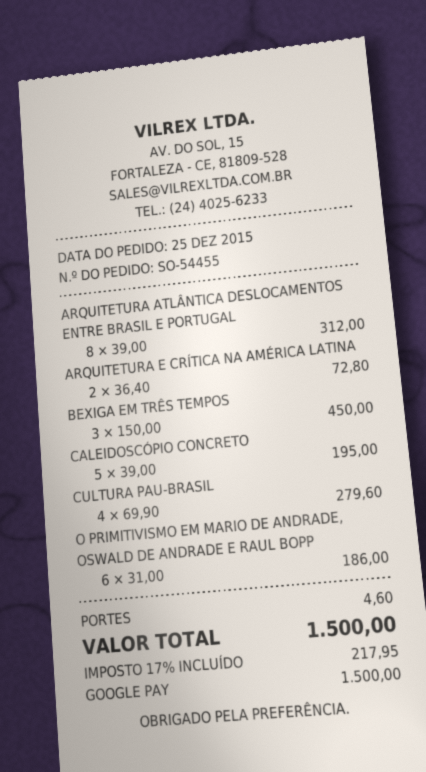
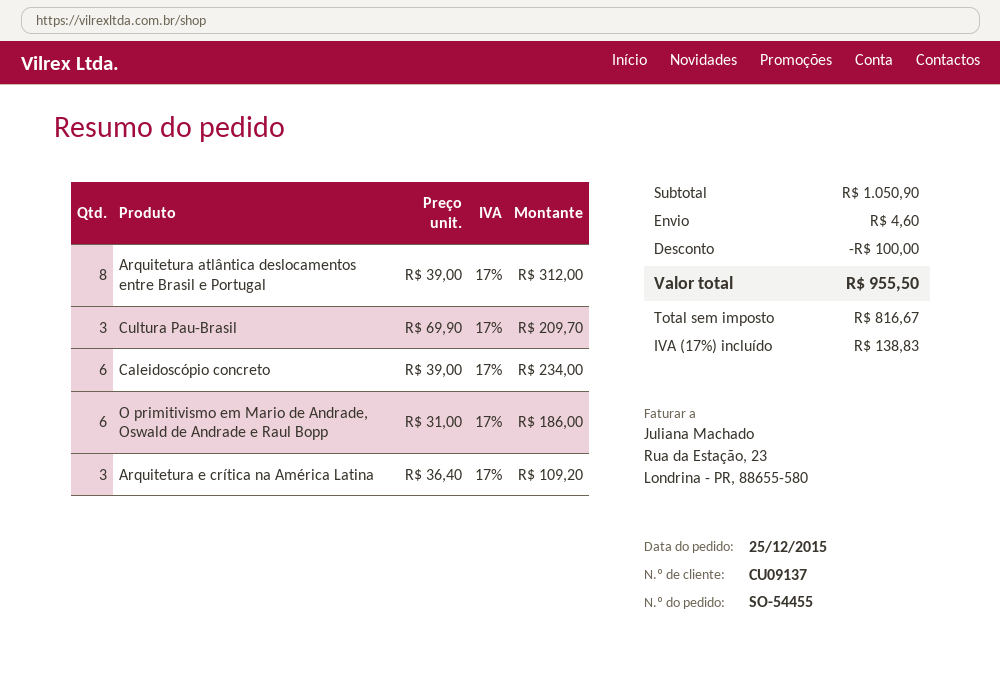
ARQUITETURA E CRÍTICA NA AMÉRICA LATINA: 2 x 36.40 = 72.80 -> 3 x 36.40 = 109.20
BEXIGA EM TRÊS TEMPOS: 3 x 150.00 = 450.00 -> none
CALEIDOSCÓPIO CONCRETO: 5 x 39.00 = 195.00 -> 6 x 39.00 = 234.00
CULTURA PAU-BRASIL: 4 x 69.90 = 279.60 -> 3 x 69.90 = 209.70
discount: none -> 100.00
tax: 17% = 217.95 -> 17% = 138.83
total: 1500.00 -> 955.50

